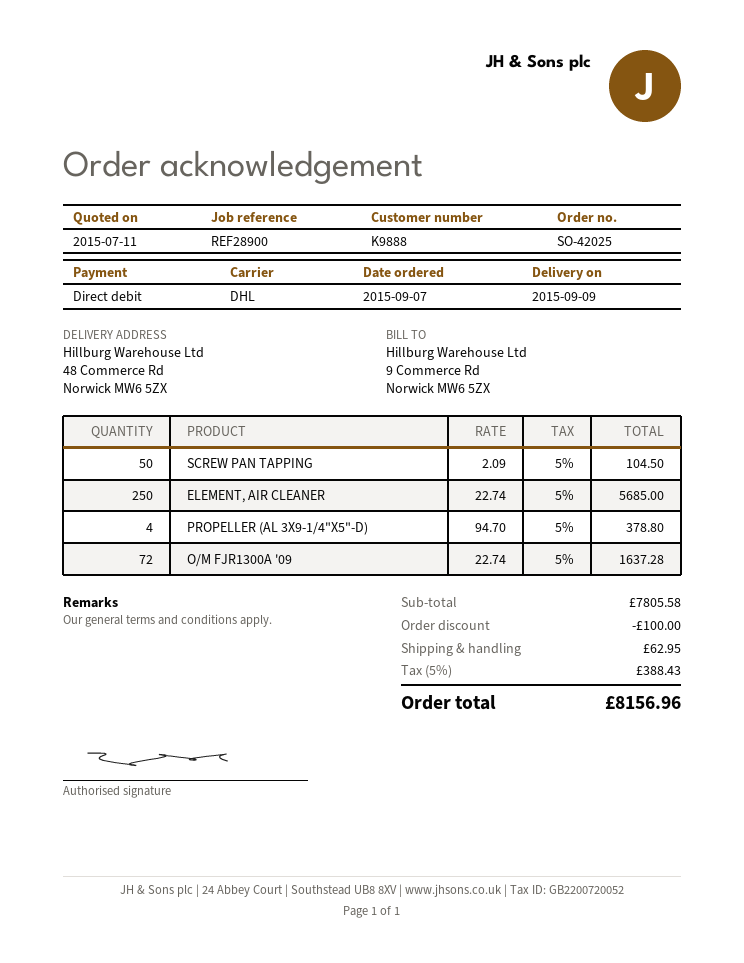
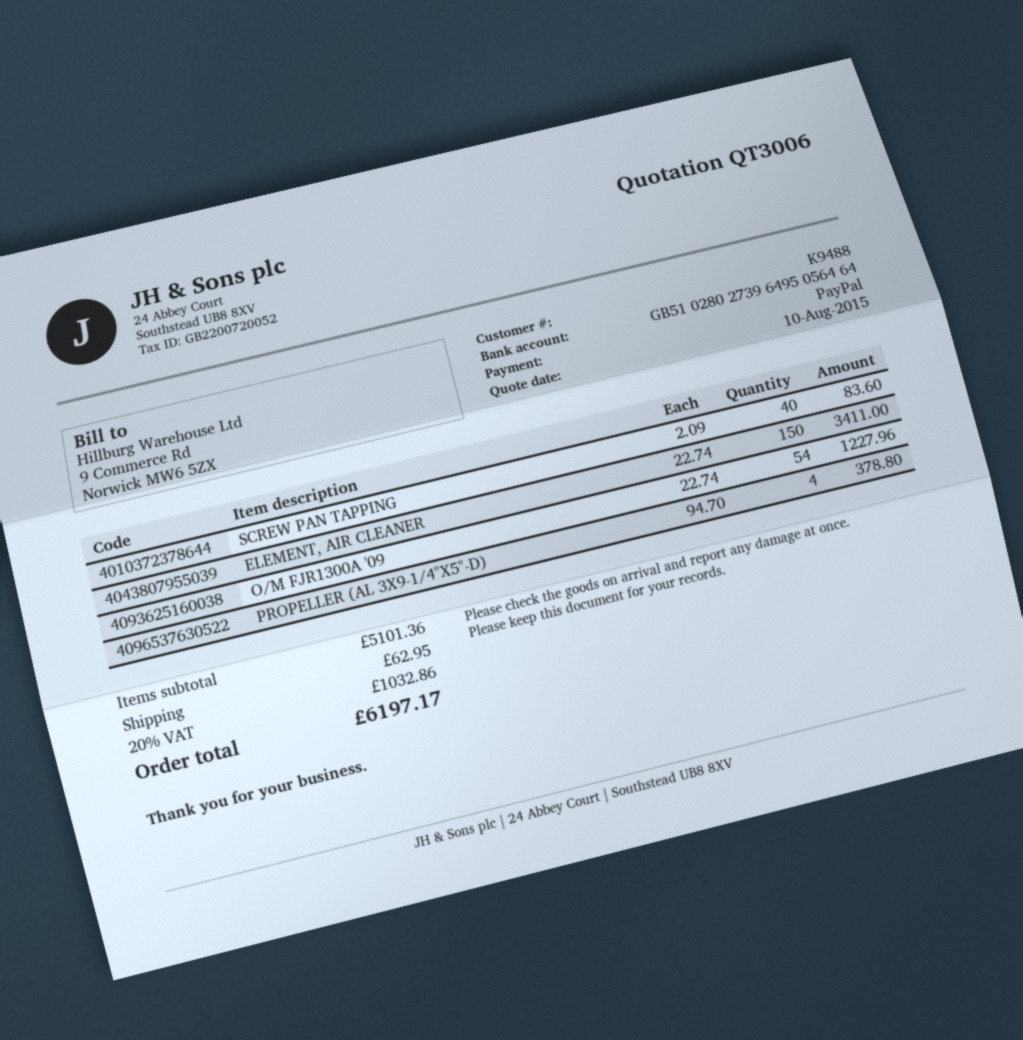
quote date: 2015-07-11 -> 2015-08-10
customer number: K9888 -> K9488
payment method: direct debit -> PayPal
SCREW PAN TAPPING: 50 x 2.09 = 104.50 -> 40 x 2.09 = 83.60
ELEMENT, AIR CLEANER: 250 x 22.74 = 5685.00 -> 150 x 22.74 = 3411.00
O/M FJR1300A '09: 72 x 22.74 = 1637.28 -> 54 x 22.74 = 1227.96
subtotal: 7805.58 -> 5101.36
discount: 100.00 -> none
tax: 5% = 388.43 -> 20% = 1032.86
total: 8156.96 -> 6197.17

